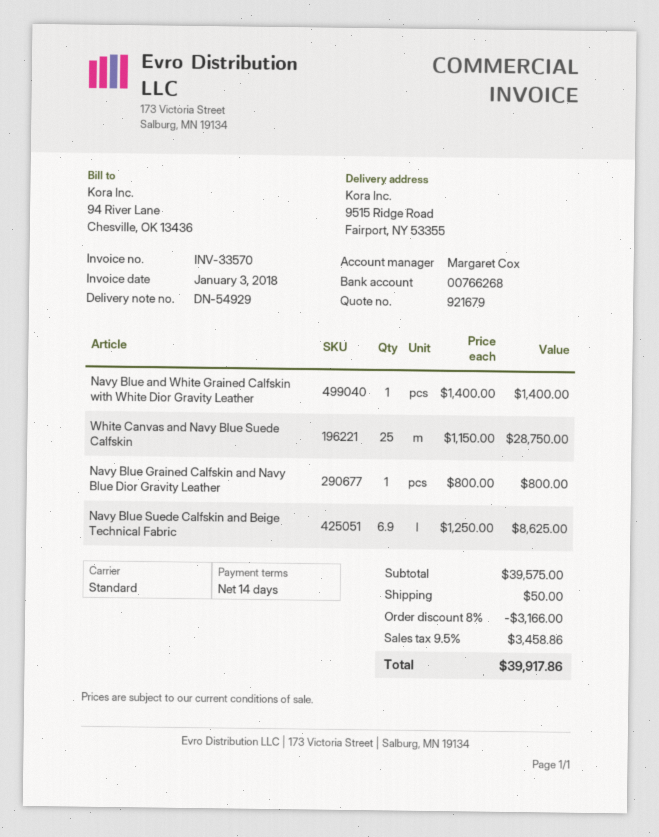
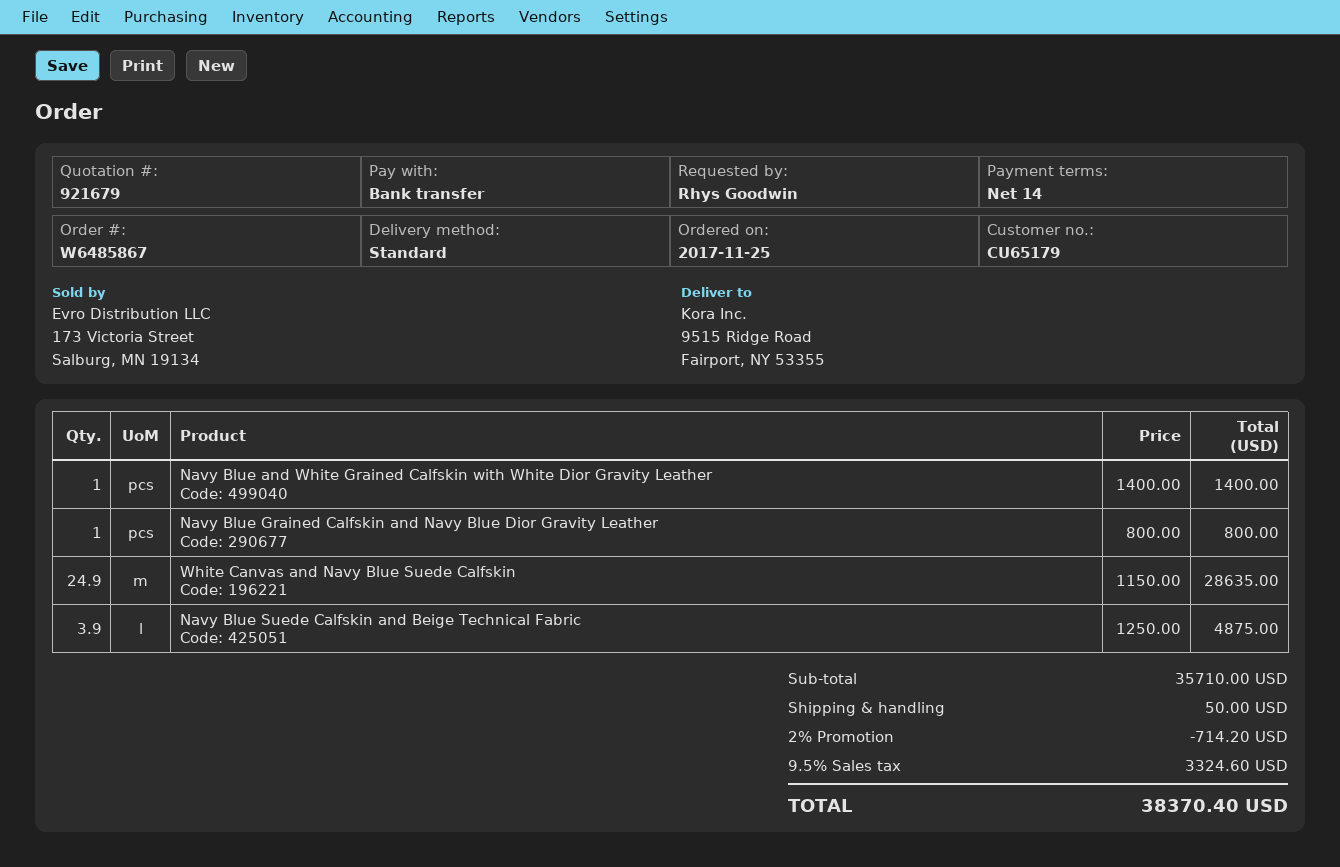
White Canvas and Navy Blue Suede Calfskin: 25 x 1150.00 = 28750.00 -> 24.9 x 1150.00 = 28635.00
Navy Blue Suede Calfskin and Beige Technical Fabric: 6.9 x 1250.00 = 8625.00 -> 3.9 x 1250.00 = 4875.00
subtotal: 39575.00 -> 35710.00
discount: 8% = 3166.00 -> 2% = 714.20
tax: 9.5% = 3458.86 -> 9.5% = 3324.60
total: 39917.86 -> 38370.40

